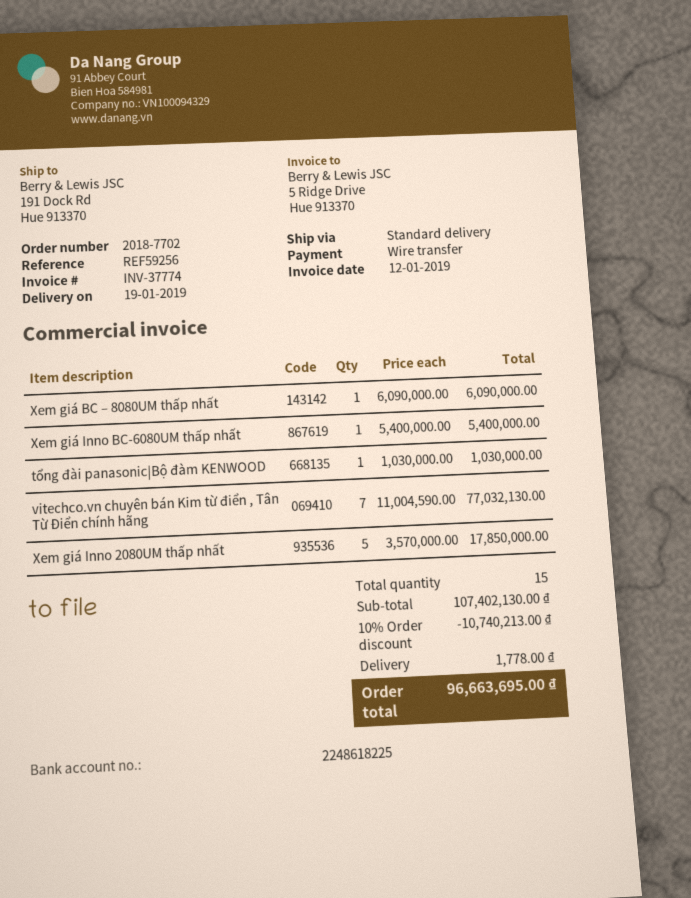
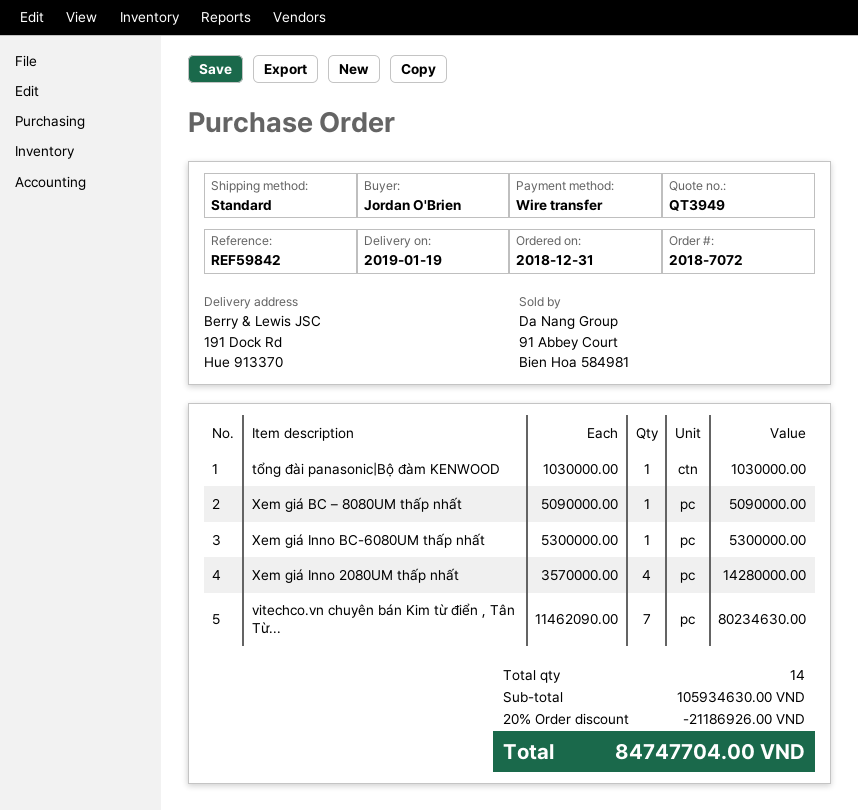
order number: 2018-7702 -> 2018-7072
reference: REF59256 -> REF59842
Xem giá BC – 8080UM thấp nhất: 1 x 6090000.00 = 6090000.00 -> 1 x 5090000.00 = 5090000.00
Xem giá Inno BC-6080UM thấp nhất: 1 x 5400000.00 = 5400000.00 -> 1 x 5300000.00 = 5300000.00
vitechco.vn chuyên bán Kim từ điển , Tân Từ Điển chính hãng: 7 x 11004590.00 = 77032130.00 -> 7 x 11462090.00 = 80234630.00
Xem giá Inno 2080UM thấp nhất: 5 x 3570000.00 = 17850000.00 -> 4 x 3570000.00 = 14280000.00
total quantity: 15 -> 14
subtotal: 107402130.00 -> 105934630.00
discount: 10% = 10740213.00 -> 20% = 21186926.00
shipping: 1778.00 -> none
total: 96663695.00 -> 84747704.00

